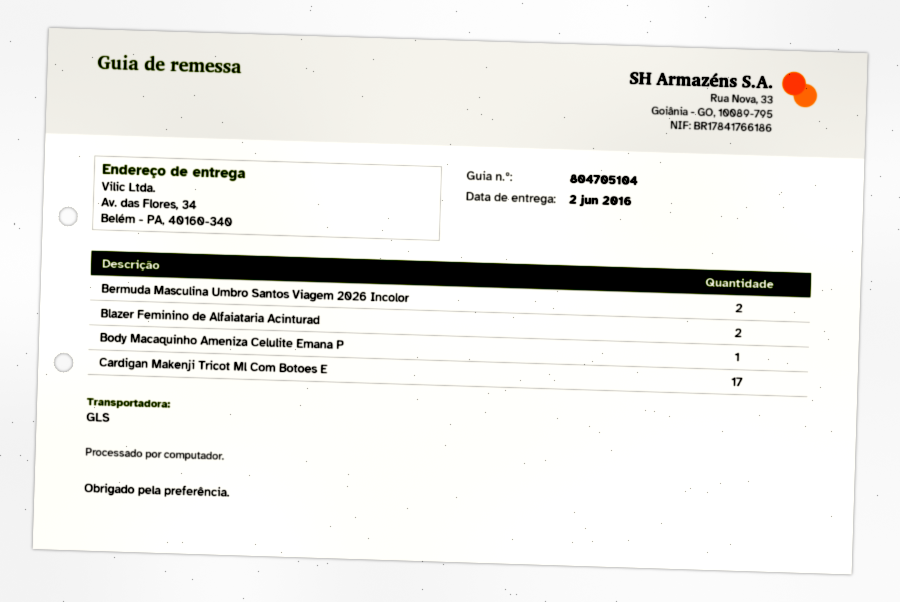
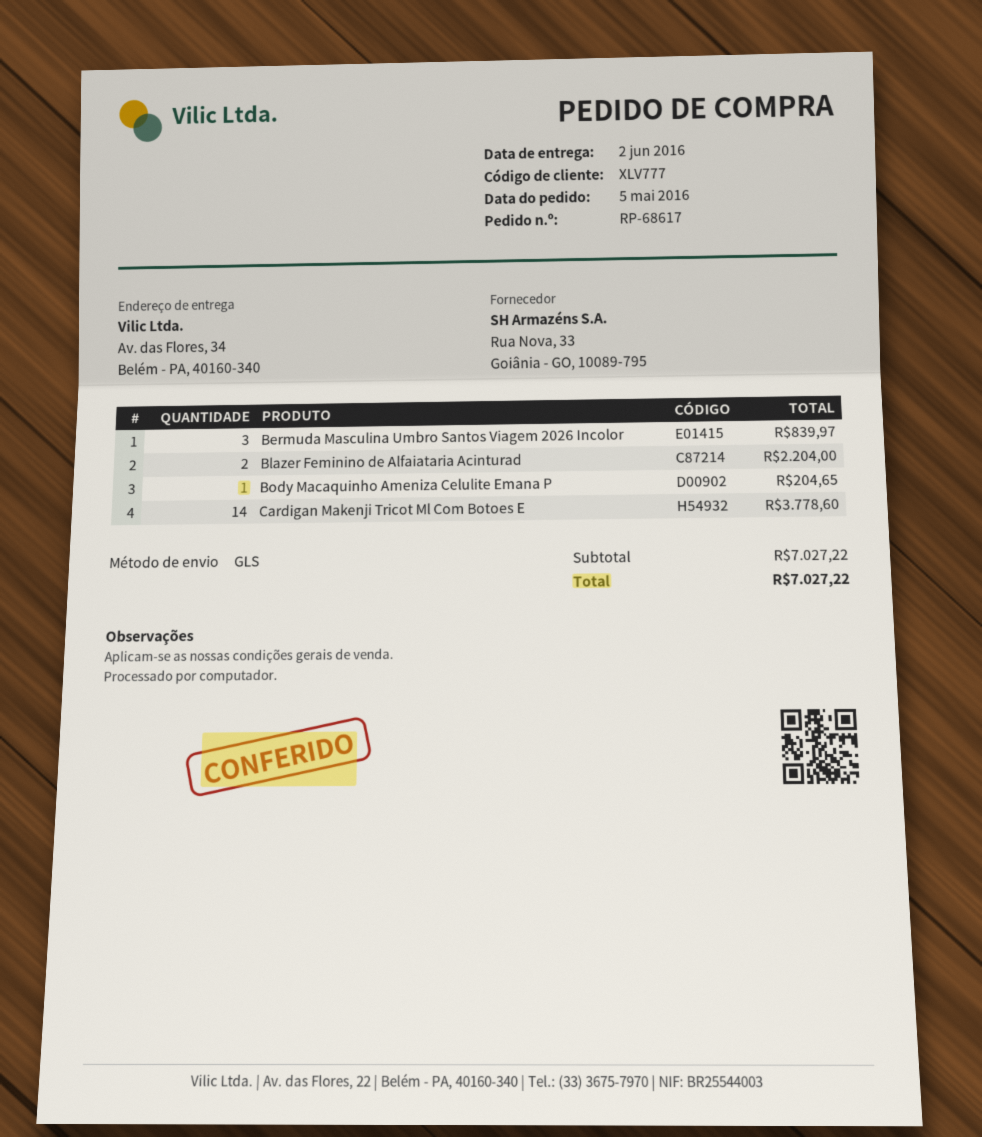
Bermuda Masculina Umbro Santos Viagem 2026 Incolor: 2 -> 3
Cardigan Makenji Tricot Ml Com Botoes E: 17 -> 14

